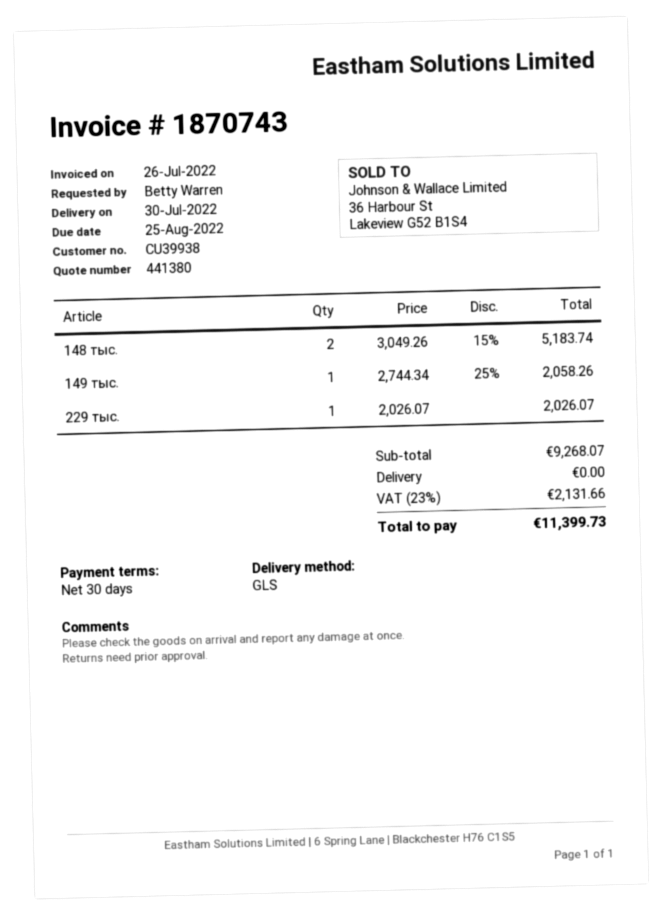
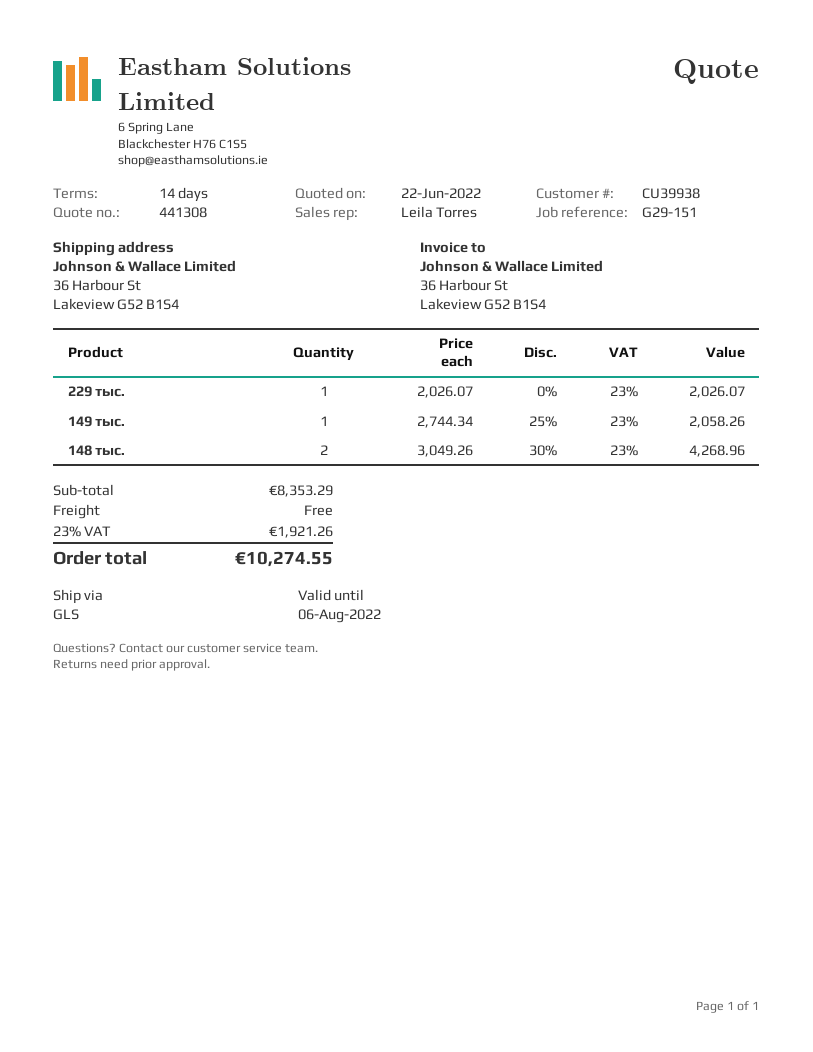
quote number: 441380 -> 441308
payment terms: 30 days -> 14 days
148 тыс.: 2 x 3049.26 - 15% = 5183.74 -> 2 x 3049.26 - 30% = 4268.96
subtotal: 9268.07 -> 8353.29
tax: 23% = 2131.66 -> 23% = 1921.26
total: 11399.73 -> 10274.55

